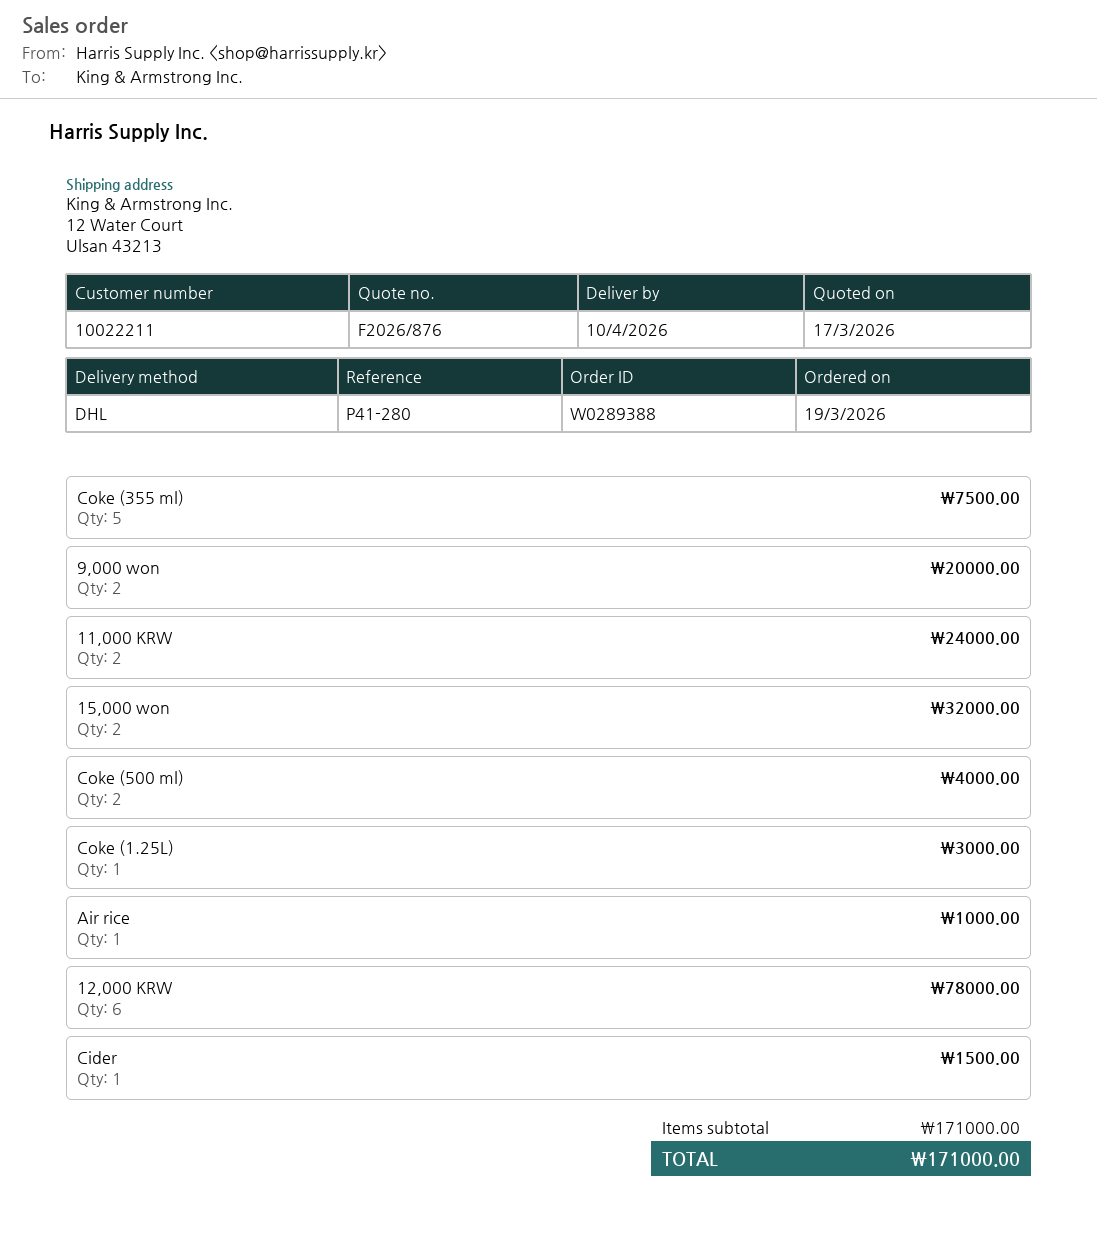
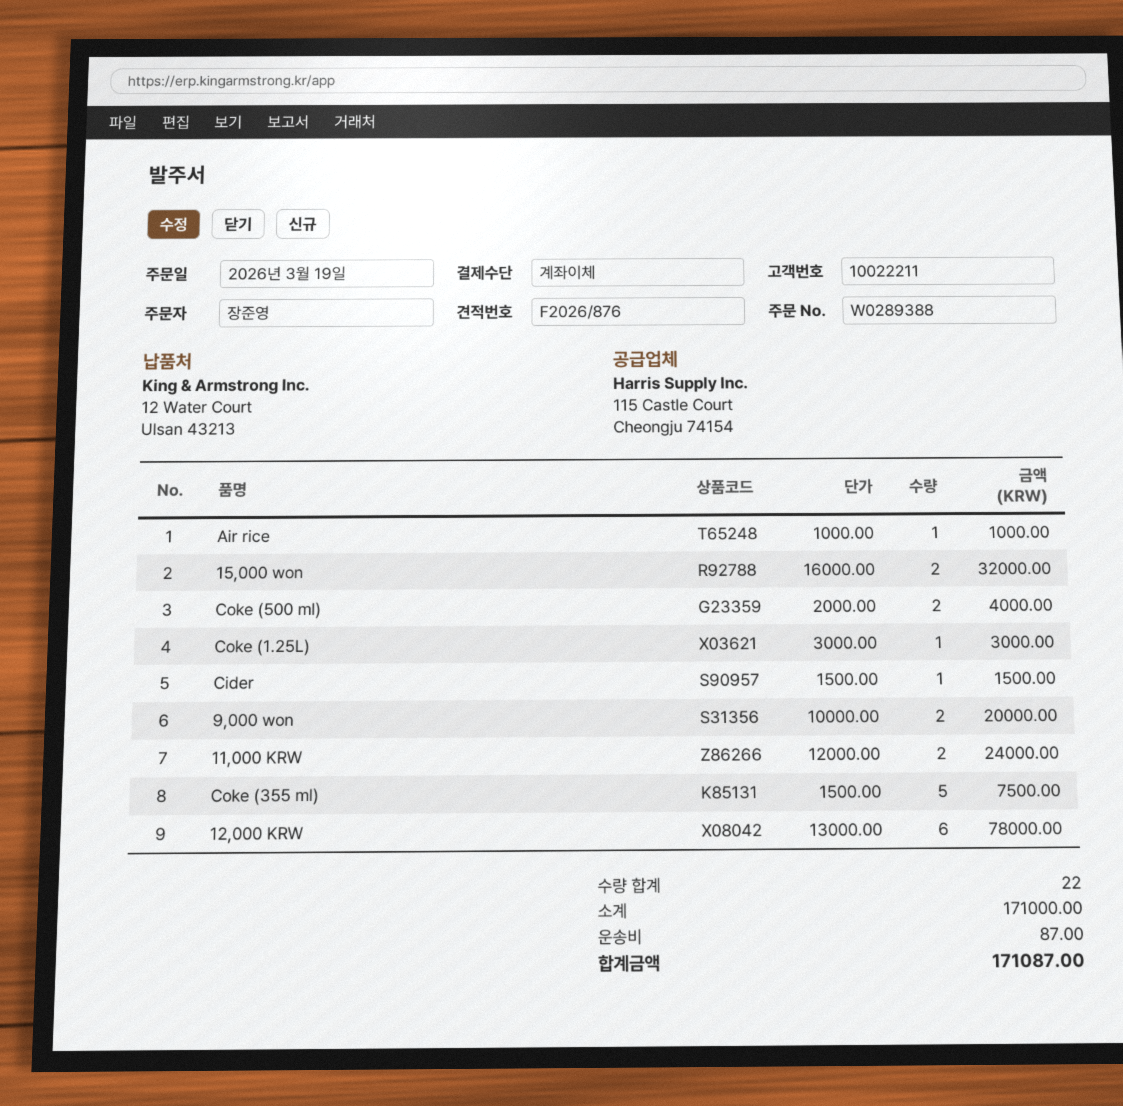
shipping: none -> 87.00
total: 171000.00 -> 171087.00

